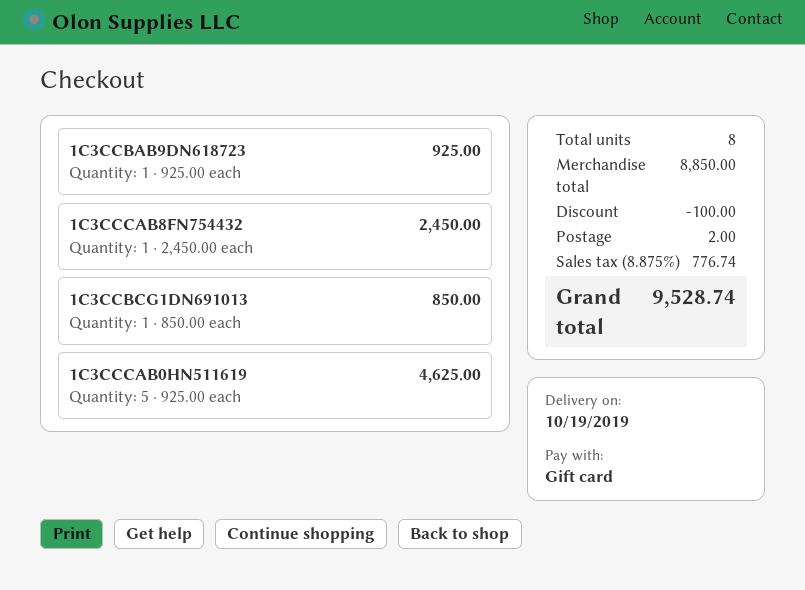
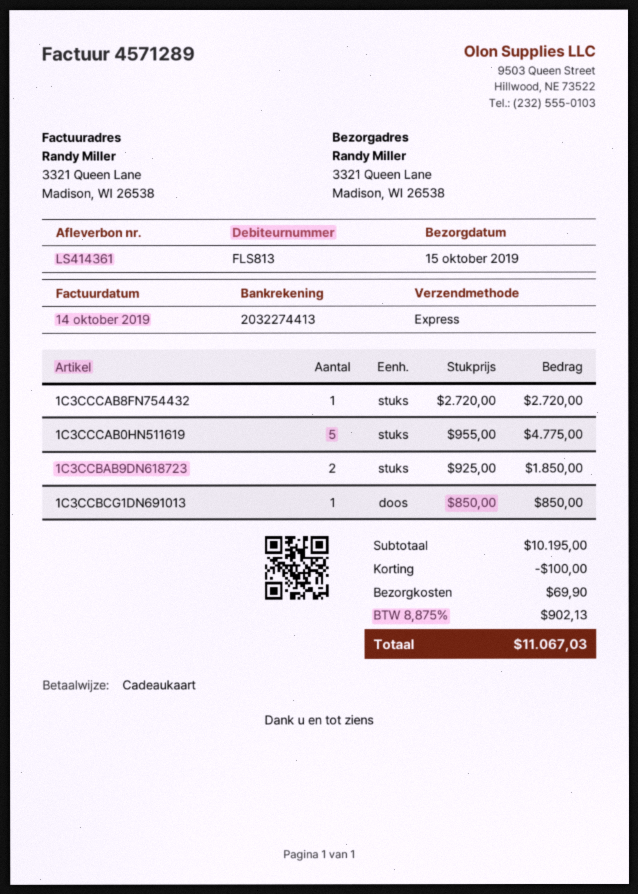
delivery date: 2019-10-19 -> 2019-10-15
1C3CCBAB9DN618723: 1 x 925.00 = 925.00 -> 2 x 925.00 = 1850.00
1C3CCCAB8FN754432: 1 x 2450.00 = 2450.00 -> 1 x 2720.00 = 2720.00
1C3CCCAB0HN511619: 5 x 925.00 = 4625.00 -> 5 x 955.00 = 4775.00
subtotal: 8850.00 -> 10195.00
shipping: 2.00 -> 69.90
tax: 8.875% = 776.74 -> 8.875% = 902.13
total: 9528.74 -> 11067.03

